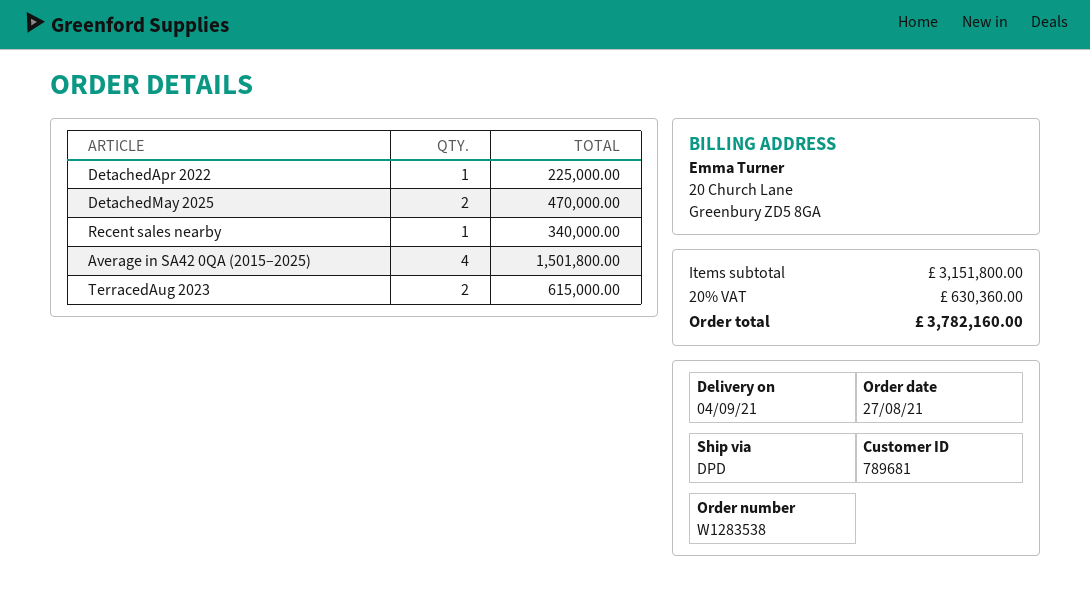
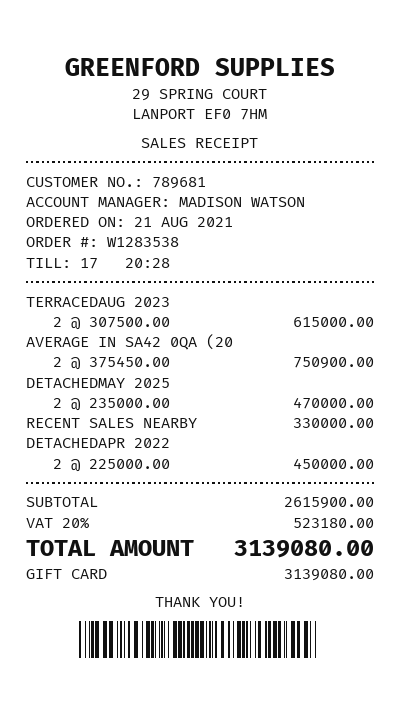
order date: 2021-08-27 -> 2021-08-21
DetachedApr 2022: 1 for 225000.00 -> 2 for 450000.00
Recent sales nearby: 1 for 340000.00 -> 1 for 330000.00
Average in SA42 0QA (2015–2025): 4 for 1501800.00 -> 2 for 750900.00
subtotal: 3151800.00 -> 2615900.00
tax: 20% = 630360.00 -> 20% = 523180.00
total: 3782160.00 -> 3139080.00

